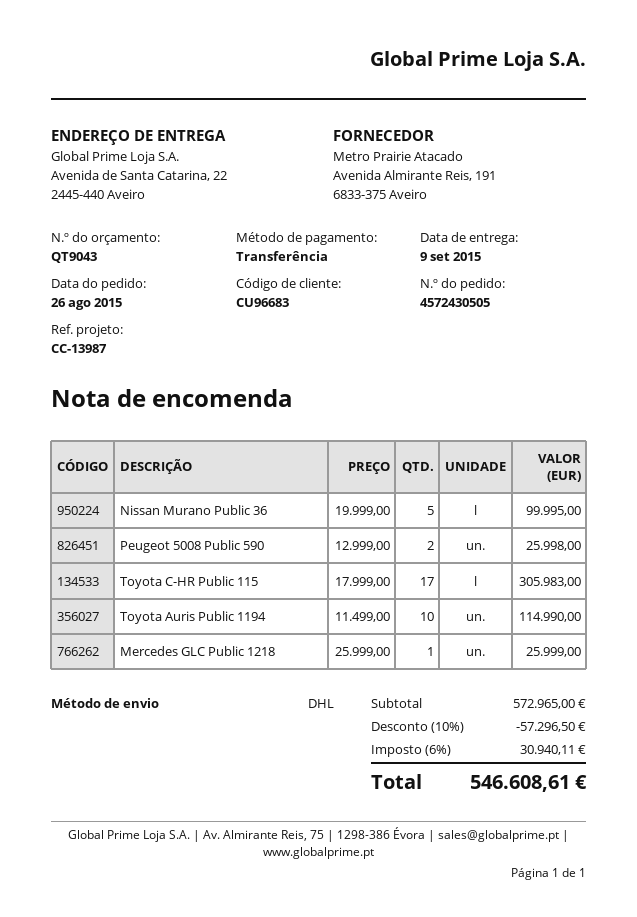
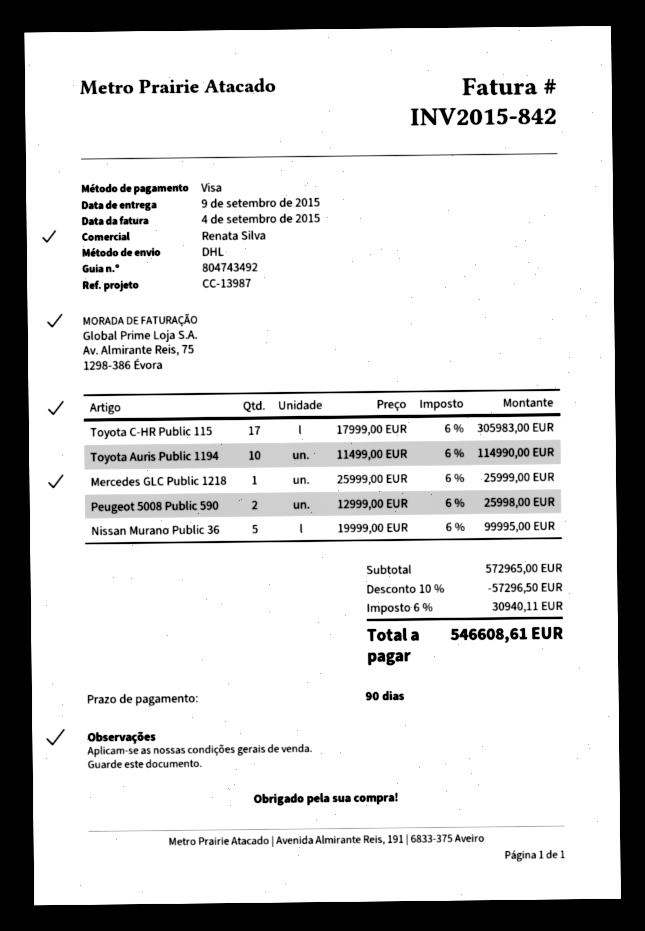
payment method: bank transfer -> Visa

